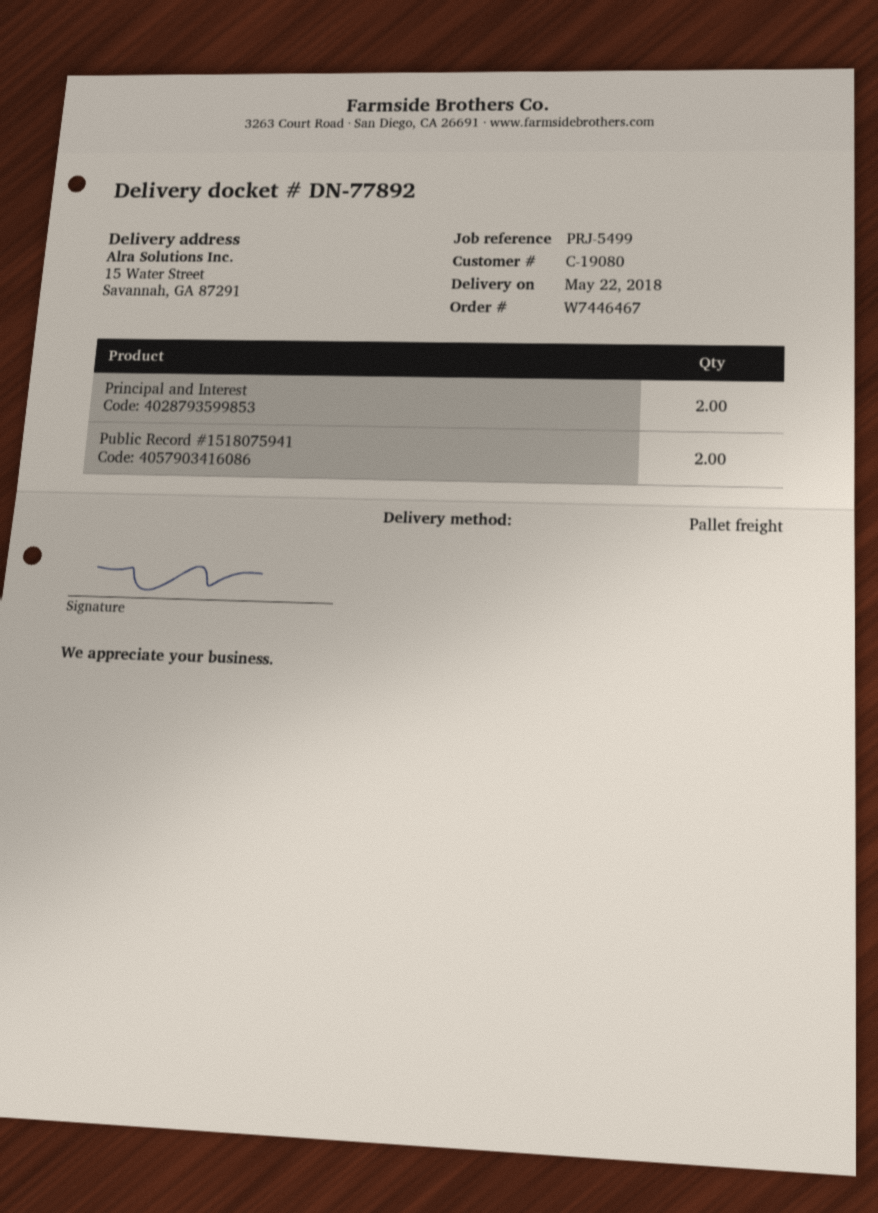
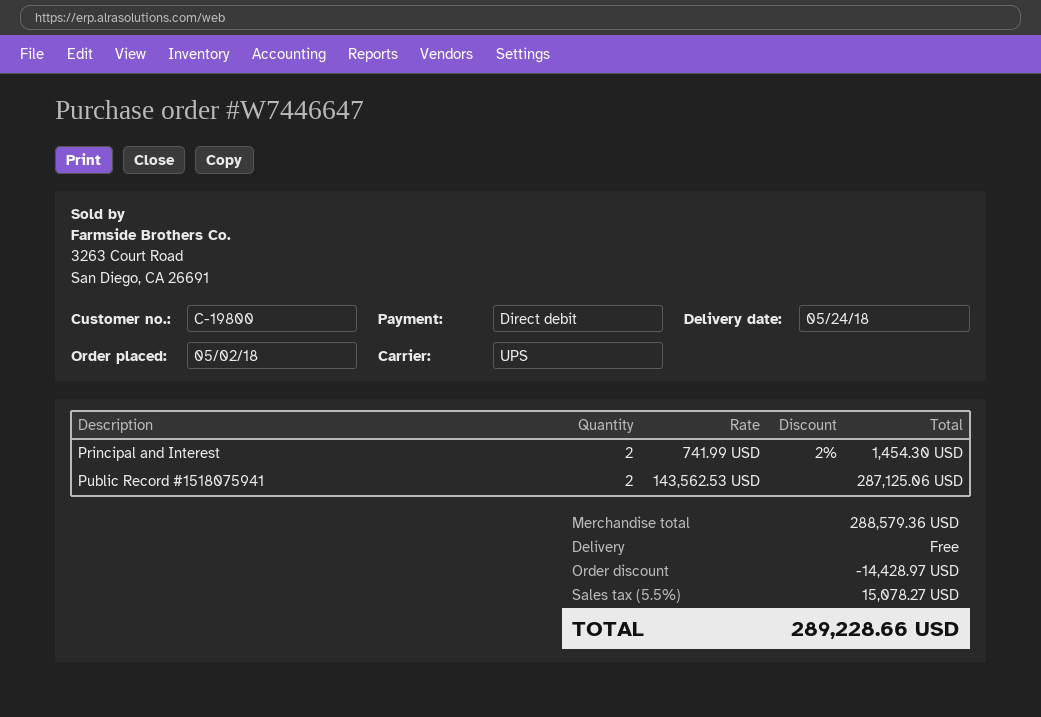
order number: W7446467 -> W7446647
delivery date: 2018-05-22 -> 2018-05-24
customer number: C-19080 -> C-19800
shipping method: pallet freight -> UPS

